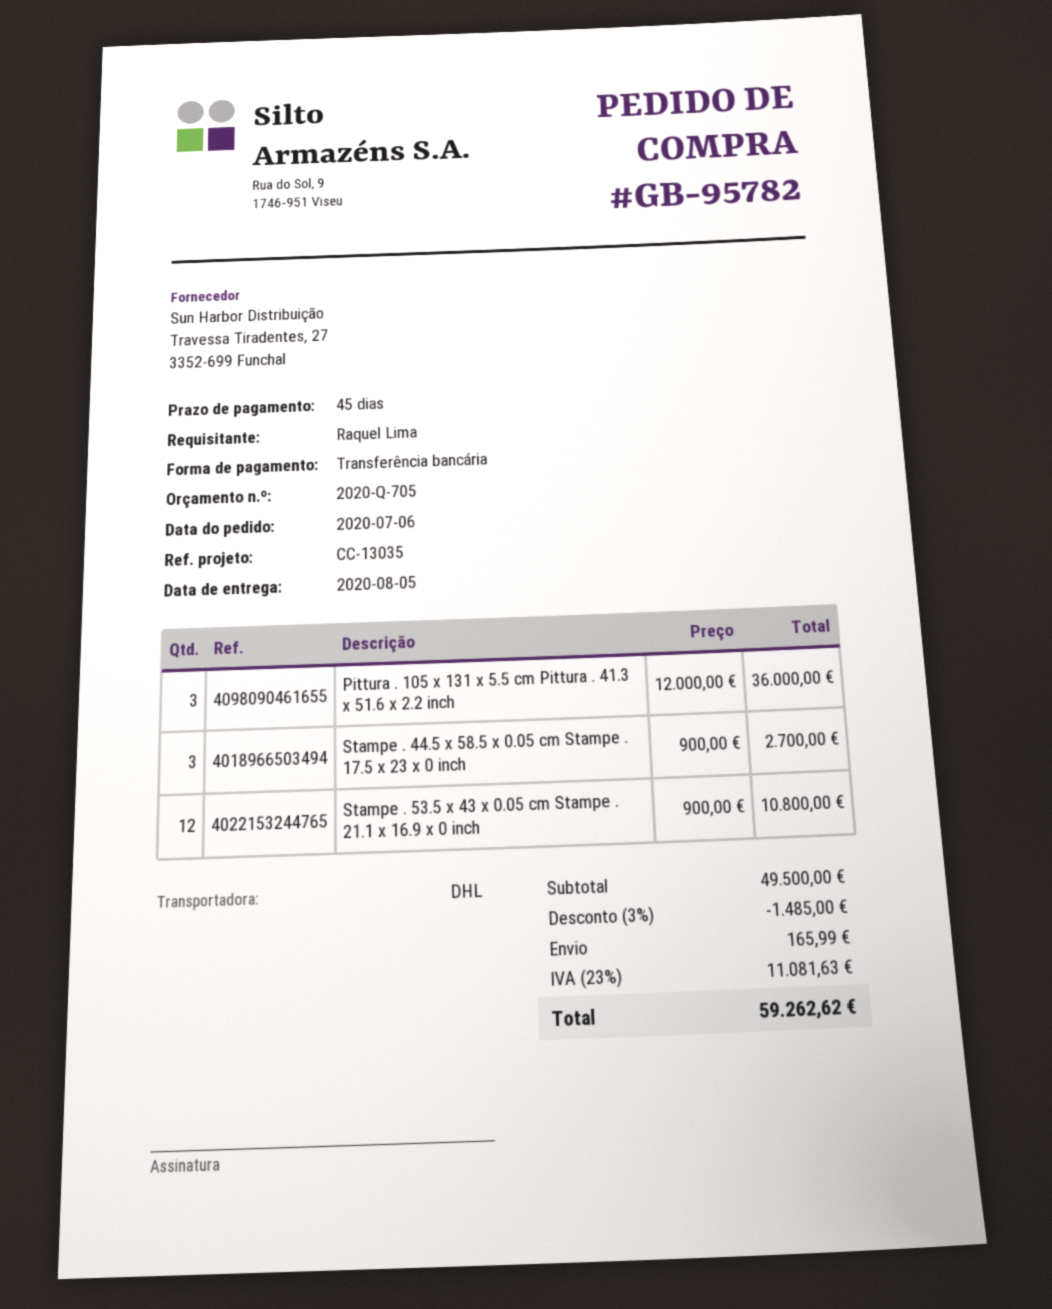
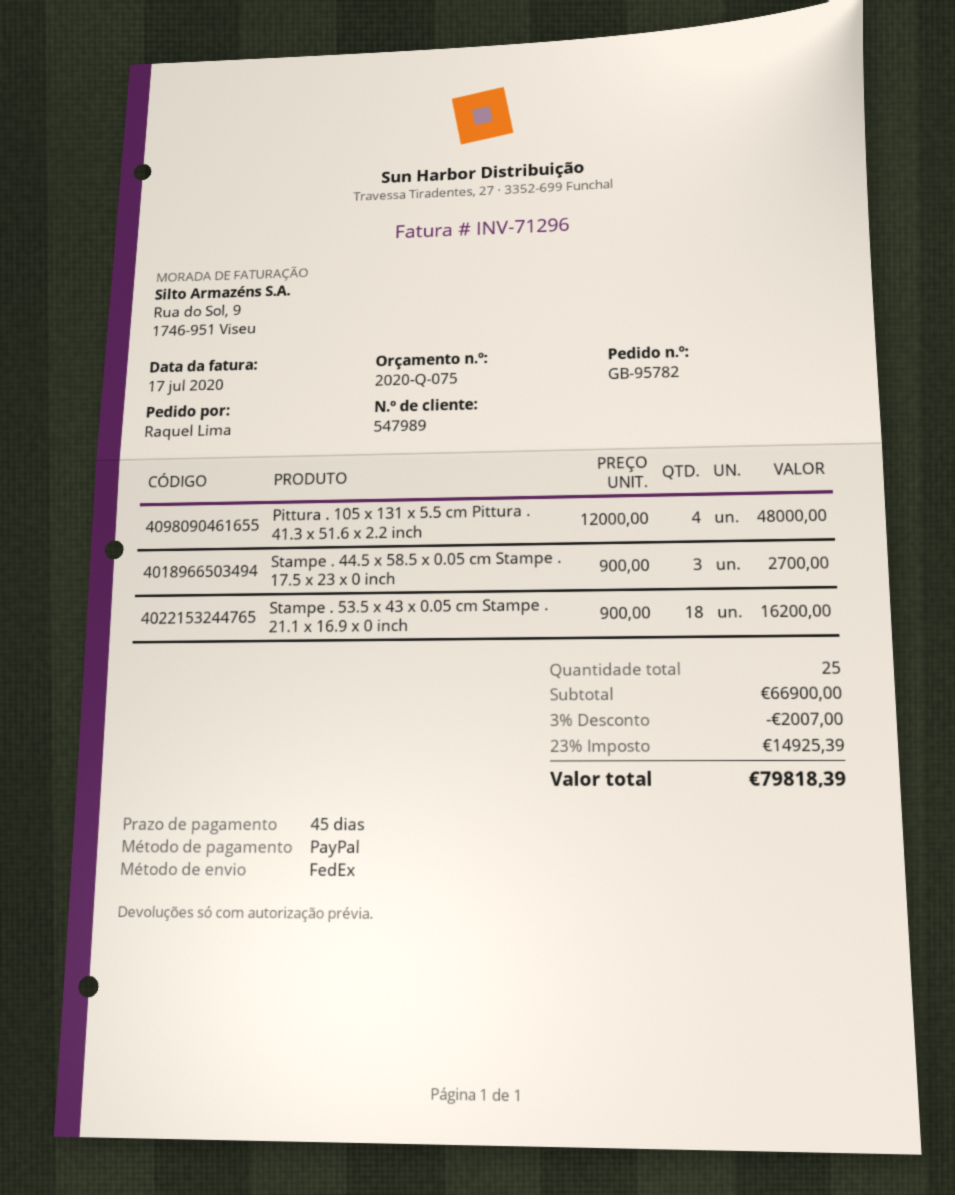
quote number: 2020-Q-705 -> 2020-Q-075
payment method: bank transfer -> PayPal
shipping method: DHL -> FedEx
Pittura . 105 x 131 x 5.5 cm Pittura . 41.3 x 51.6 x 2.2 inch: 3 x 12000.00 = 36000.00 -> 4 x 12000.00 = 48000.00
Stampe . 53.5 x 43 x 0.05 cm Stampe . 21.1 x 16.9 x 0 inch: 12 x 900.00 = 10800.00 -> 18 x 900.00 = 16200.00
subtotal: 49500.00 -> 66900.00
discount: 3% = 1485.00 -> 3% = 2007.00
shipping: 165.99 -> none
tax: 23% = 11081.63 -> 23% = 14925.39
total: 59262.62 -> 79818.39

